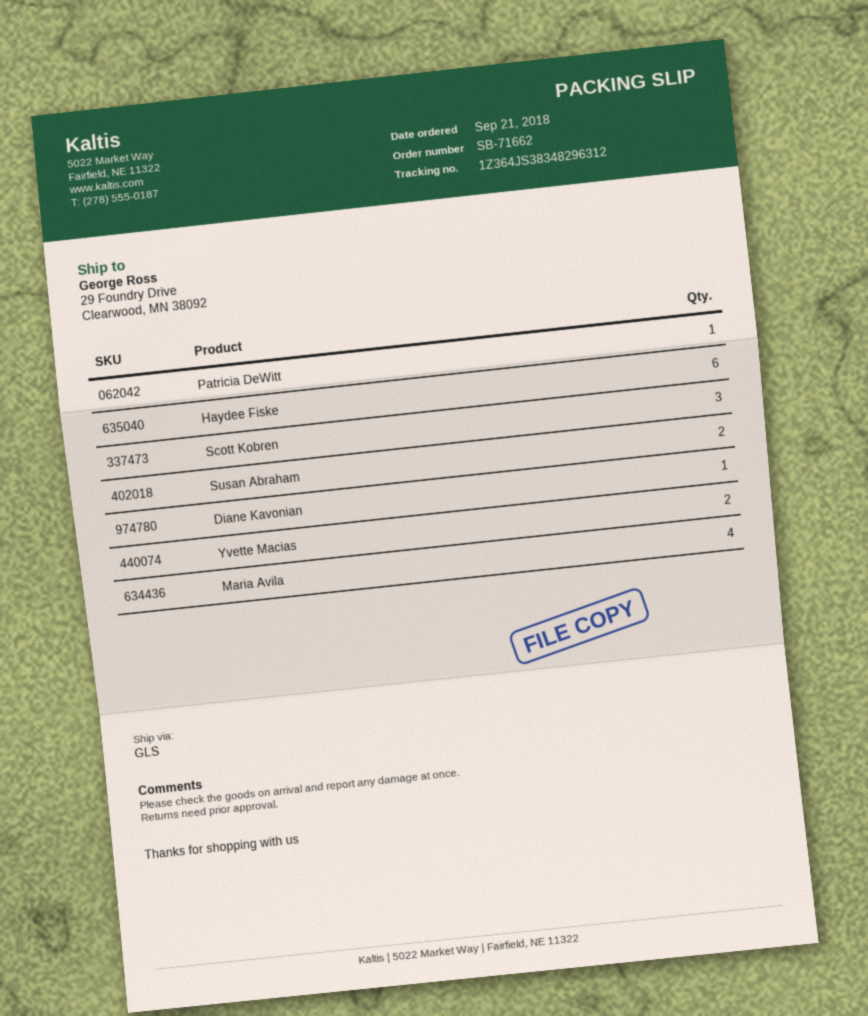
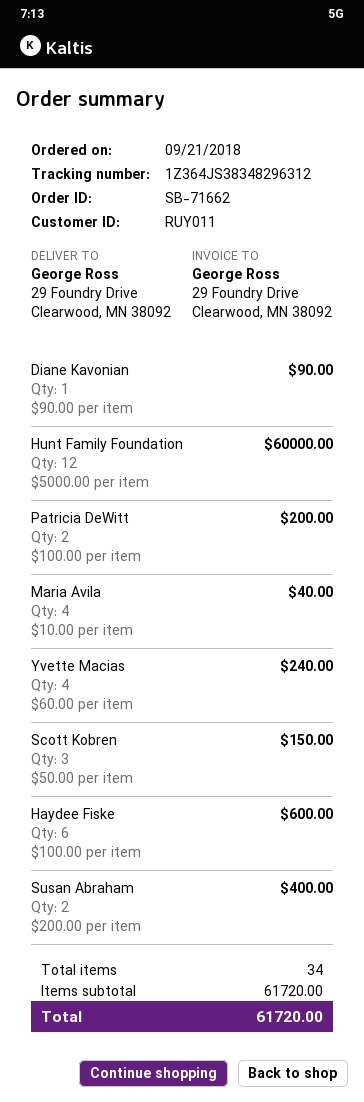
Patricia DeWitt: 1 -> 2
Yvette Macias: 2 -> 4
Hunt Family Foundation: none -> 12

